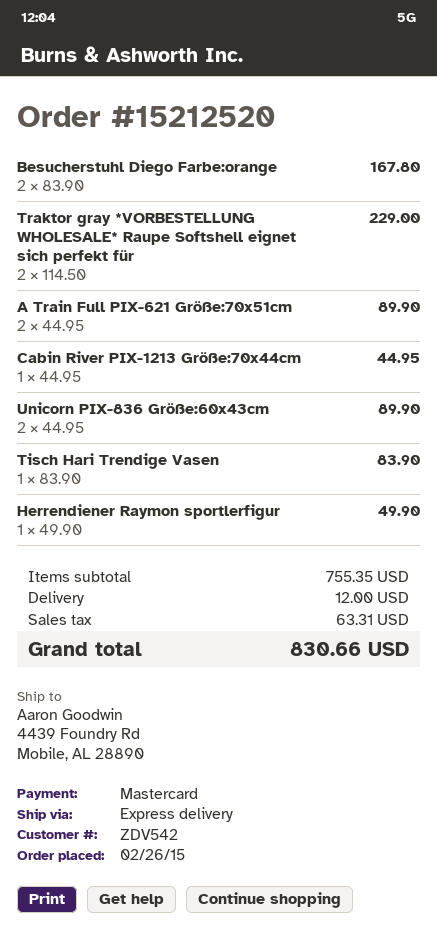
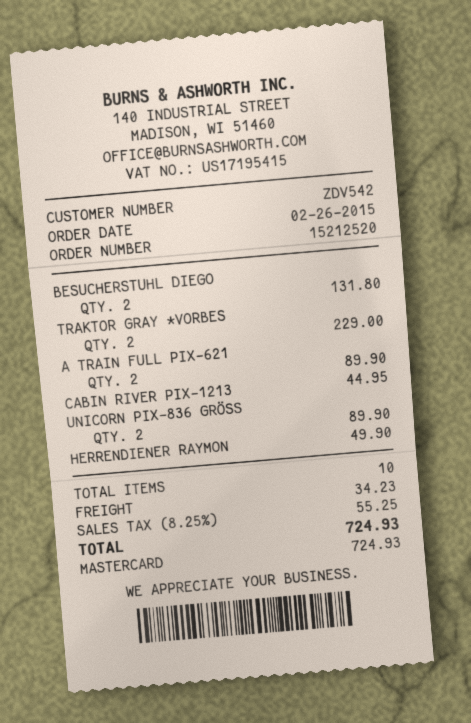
Besucherstuhl Diego Farbe:orange: 2 for 167.80 -> 2 for 131.80
Tisch Hari Trendige Vasen: 1 for 83.90 -> none
shipping: 12.00 -> 34.23
tax: 63.31 -> 55.25
total: 830.66 -> 724.93

